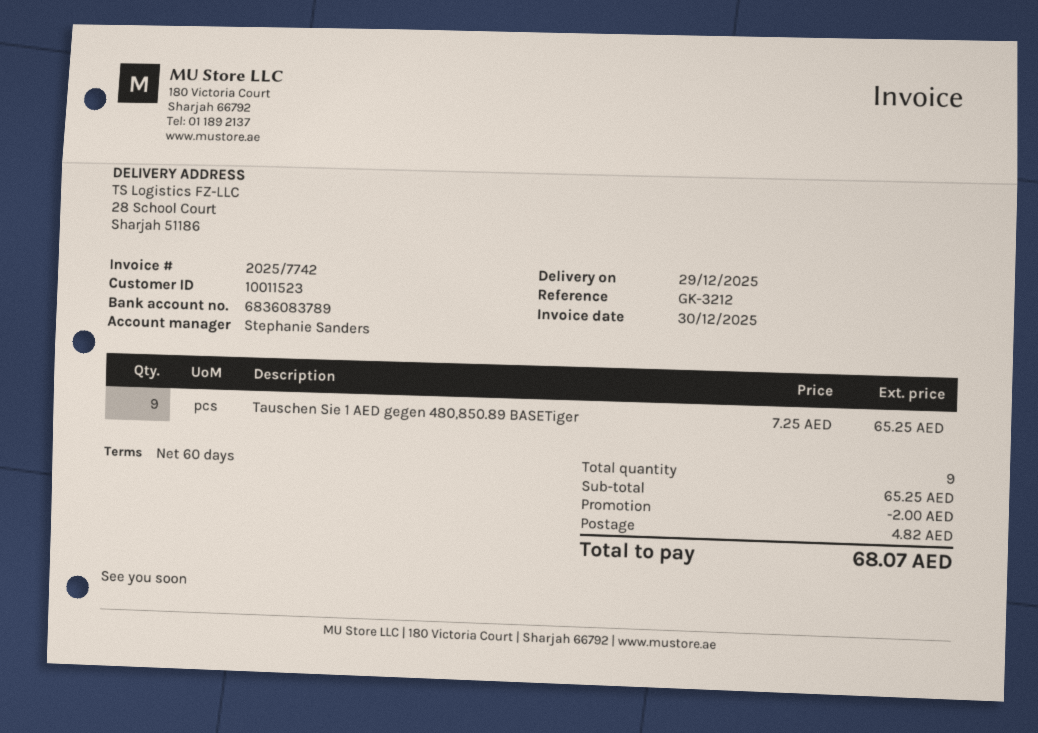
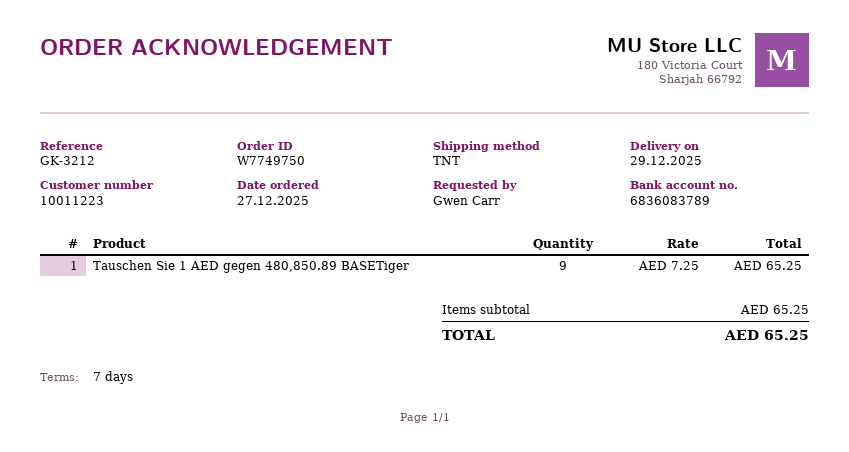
payment terms: 60 days -> 7 days
customer number: 10011523 -> 10011223
discount: 2.00 -> none
shipping: 4.82 -> none
total: 68.07 -> 65.25

